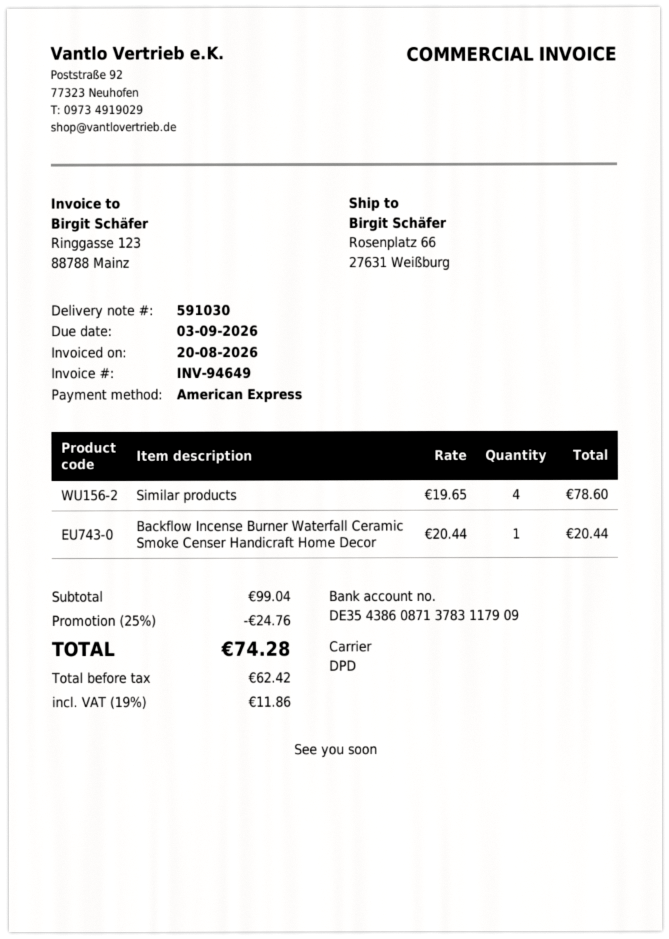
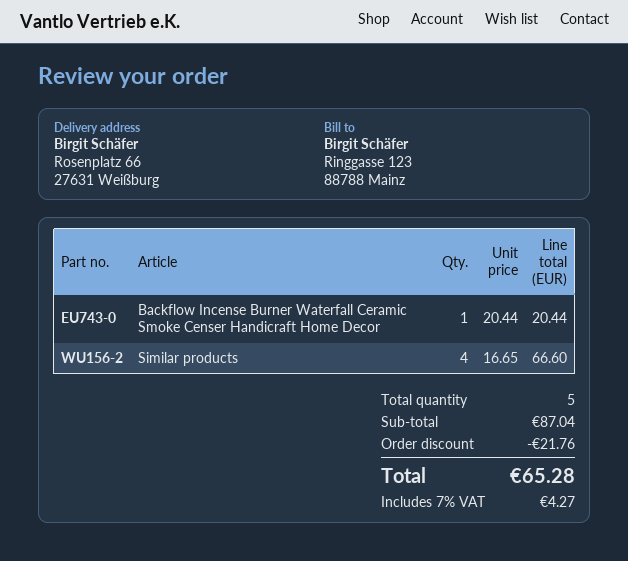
Similar products: 4 x 19.65 = 78.60 -> 4 x 16.65 = 66.60
subtotal: 99.04 -> 87.04
discount: 24.76 -> 21.76
tax: 19% = 11.86 -> 7% = 4.27
total: 74.28 -> 65.28

